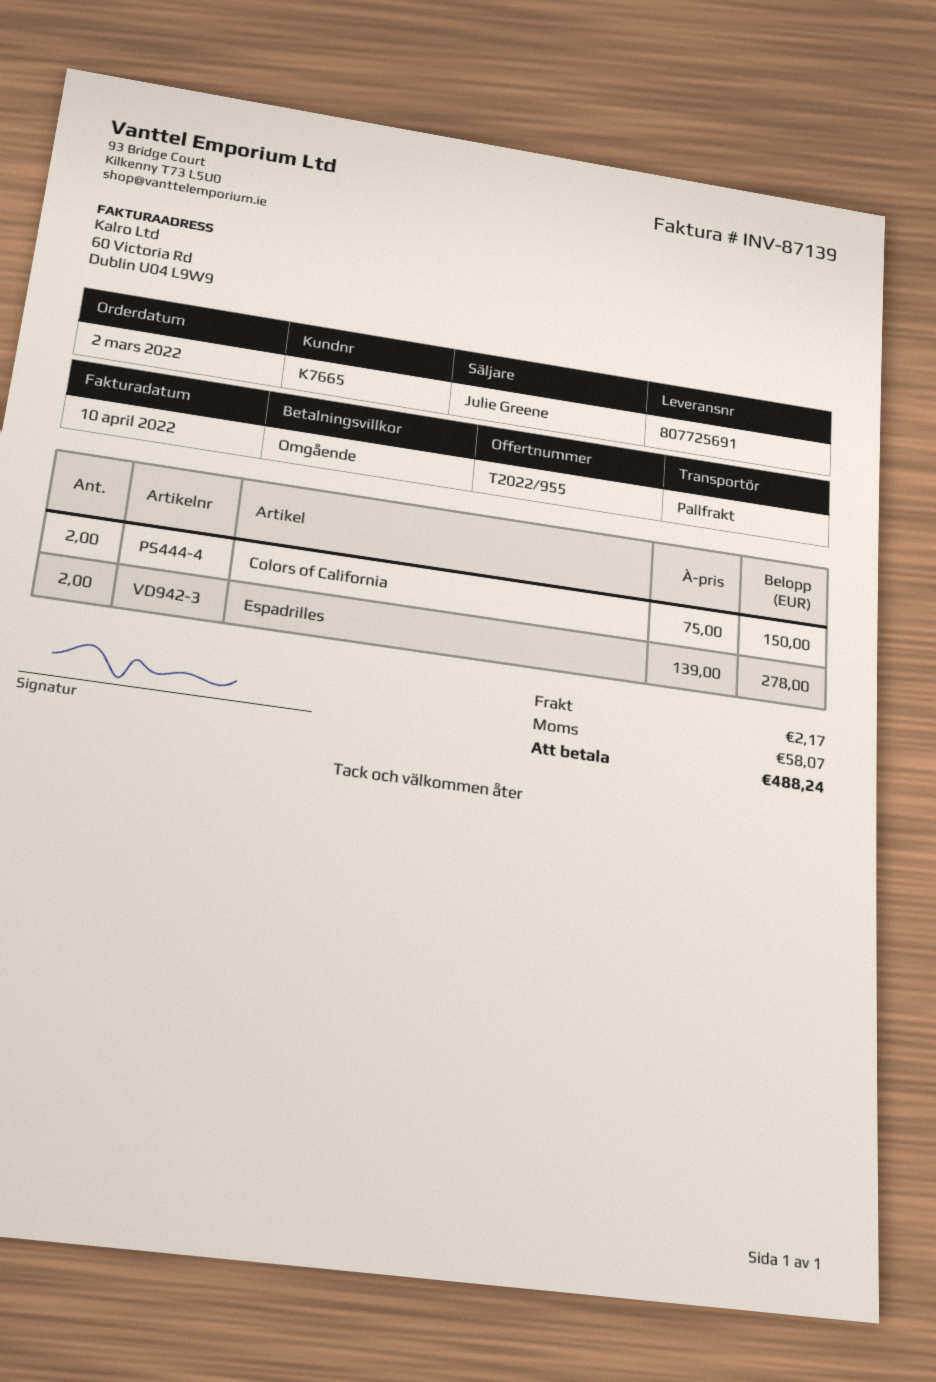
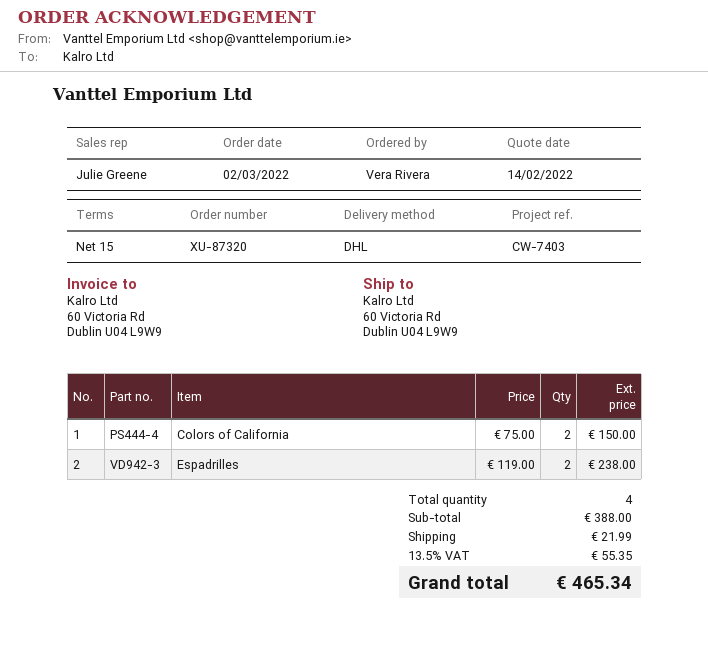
payment terms: on receipt -> 15 days
shipping method: pallet freight -> DHL
Espadrilles: 2 x 139.00 = 278.00 -> 2 x 119.00 = 238.00
shipping: 2.17 -> 21.99
tax: 58.07 -> 55.35
total: 488.24 -> 465.34

